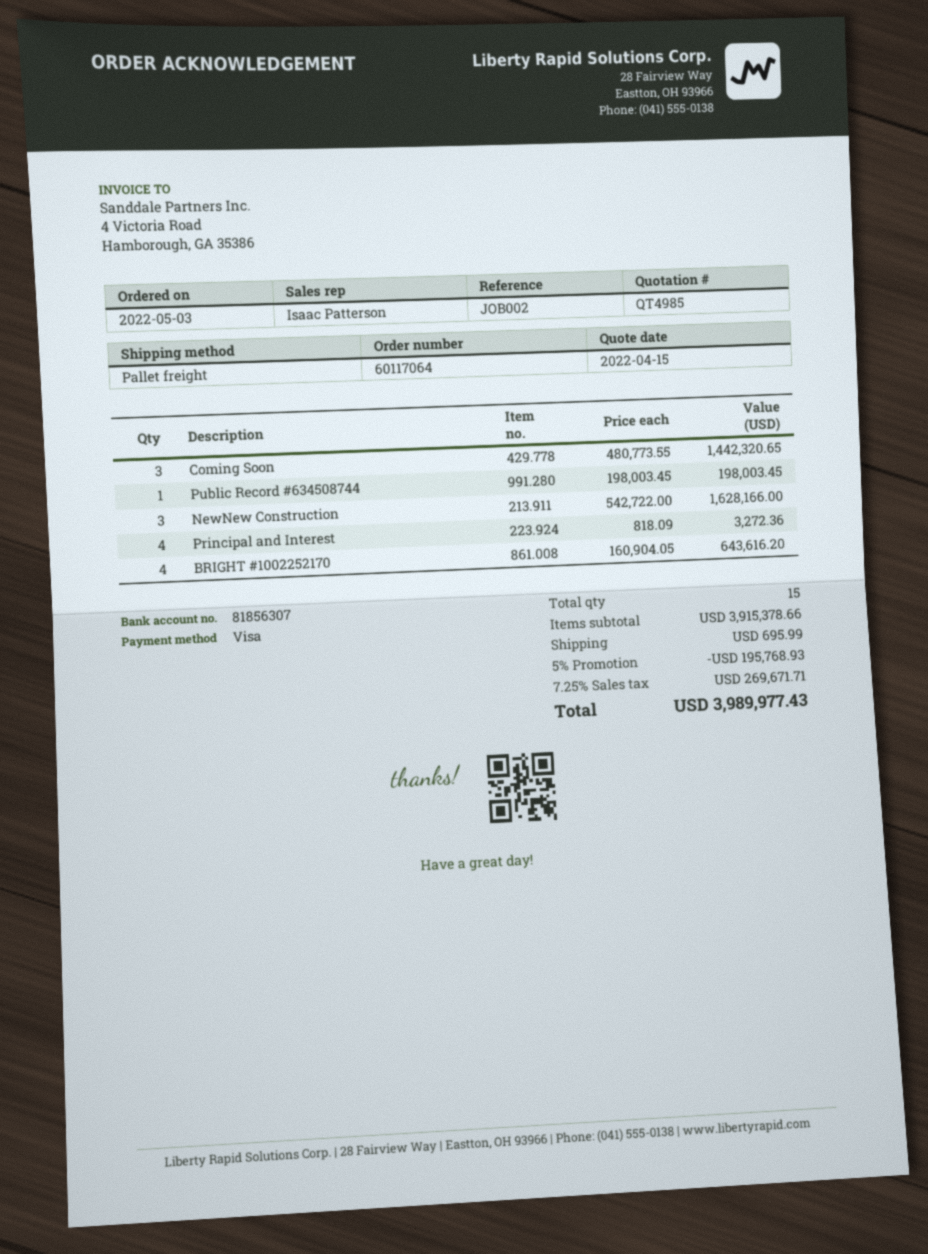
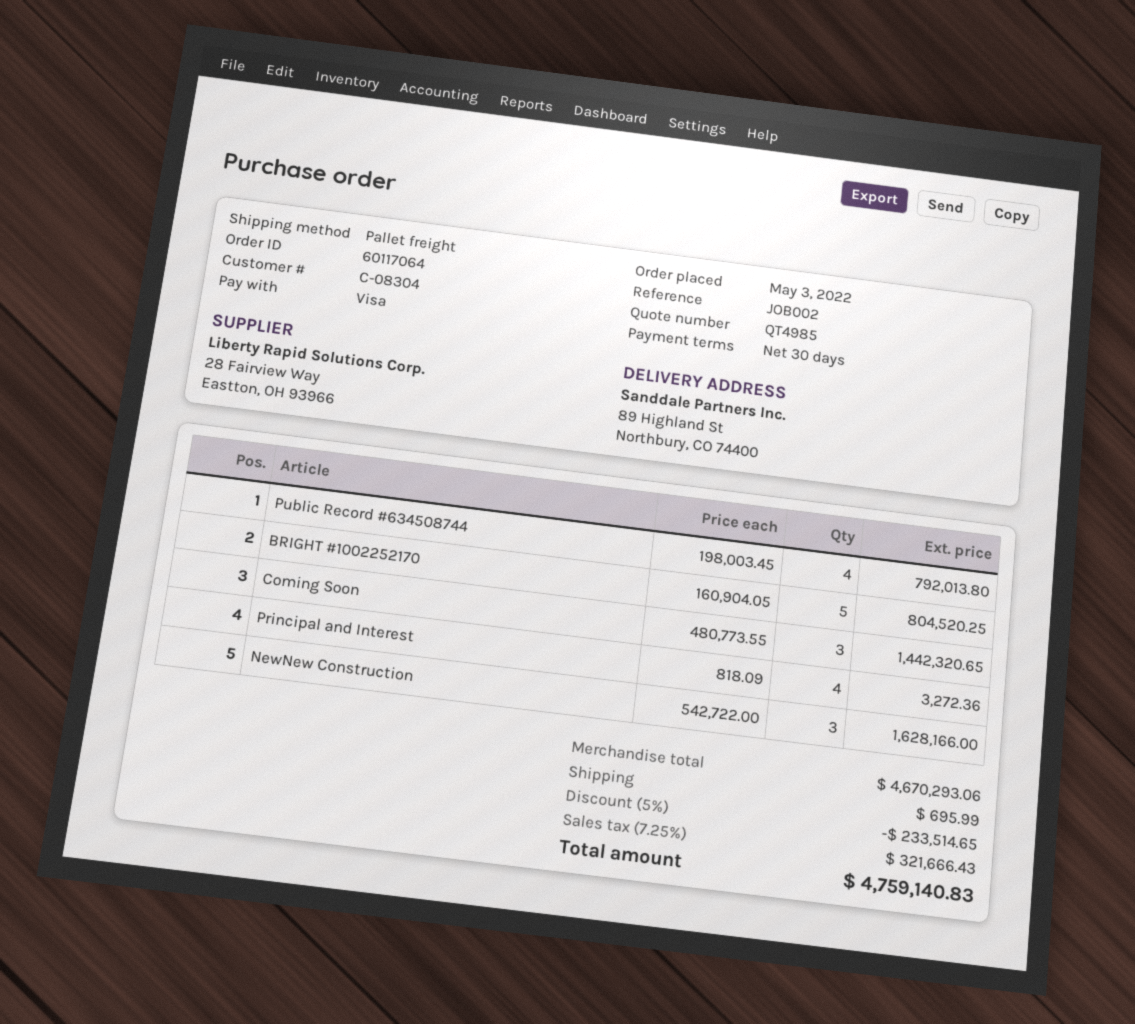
Public Record #634508744: 1 x 198003.45 = 198003.45 -> 4 x 198003.45 = 792013.80
BRIGHT #1002252170: 4 x 160904.05 = 643616.20 -> 5 x 160904.05 = 804520.25
subtotal: 3915378.66 -> 4670293.06
discount: 5% = 195768.93 -> 5% = 233514.65
tax: 7.25% = 269671.71 -> 7.25% = 321666.43
total: 3989977.43 -> 4759140.83

